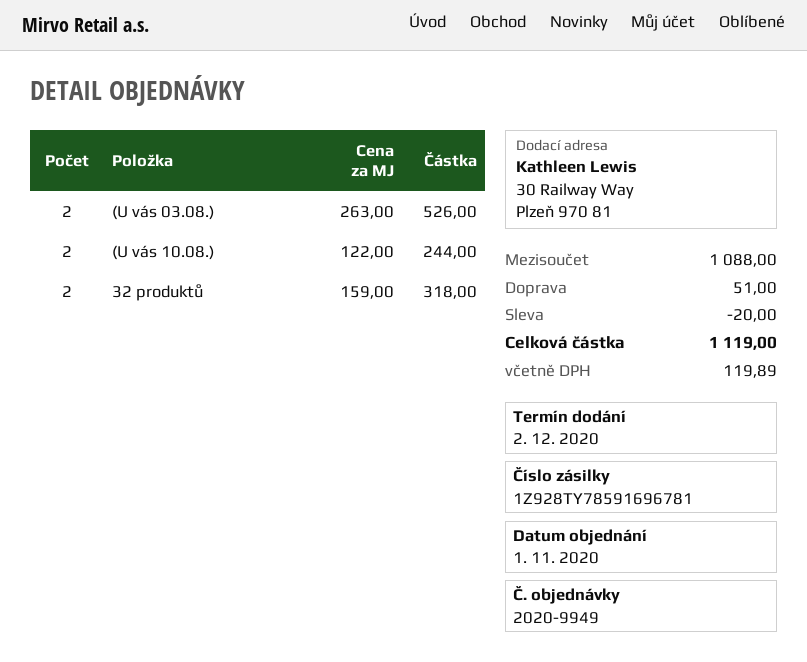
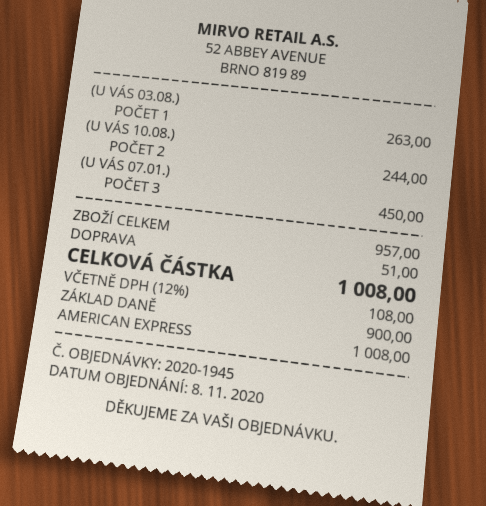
order number: 2020-9949 -> 2020-1945
order date: 2020-11-01 -> 2020-11-08
(U vás 03.08.): 2 for 526.00 -> 1 for 263.00
32 produktů: 2 for 318.00 -> none
(U VÁS 07.01.): none -> 3 for 450.00
subtotal: 1088.00 -> 957.00
discount: 20.00 -> none
tax: 119.89 -> 108.00
total: 1119.00 -> 1008.00

